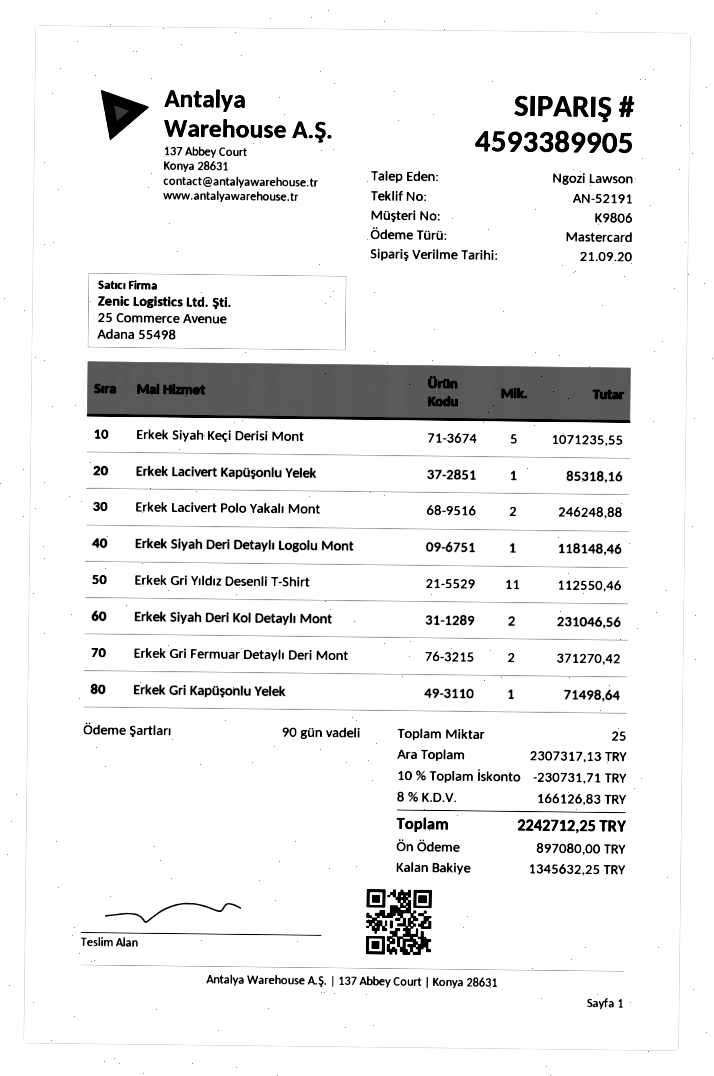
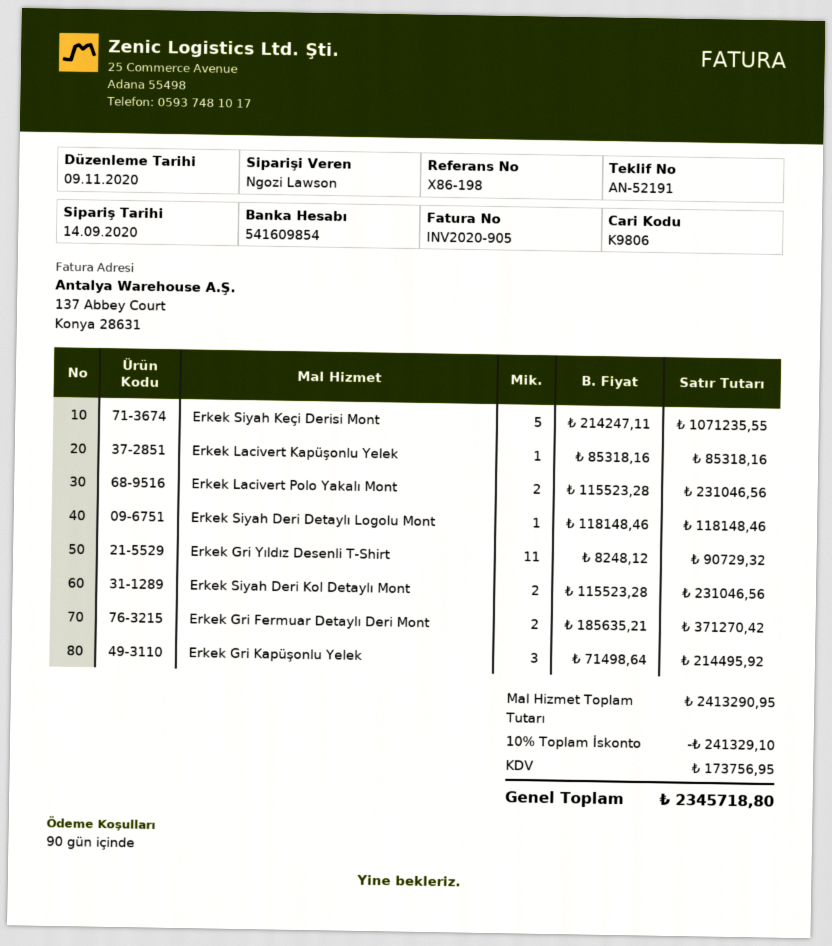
order date: 2020-09-21 -> 2020-09-14
Erkek Lacivert Polo Yakalı Mont: 2 for 246248.88 -> 2 for 231046.56
Erkek Gri Yıldız Desenli T-Shirt: 11 for 112550.46 -> 11 for 90729.32
Erkek Gri Kapüşonlu Yelek: 1 for 71498.64 -> 3 for 214495.92
subtotal: 2307317.13 -> 2413290.95
discount: 10% = 230731.71 -> 10% = 241329.10
tax: 166126.83 -> 173756.95
total: 2242712.25 -> 2345718.80

